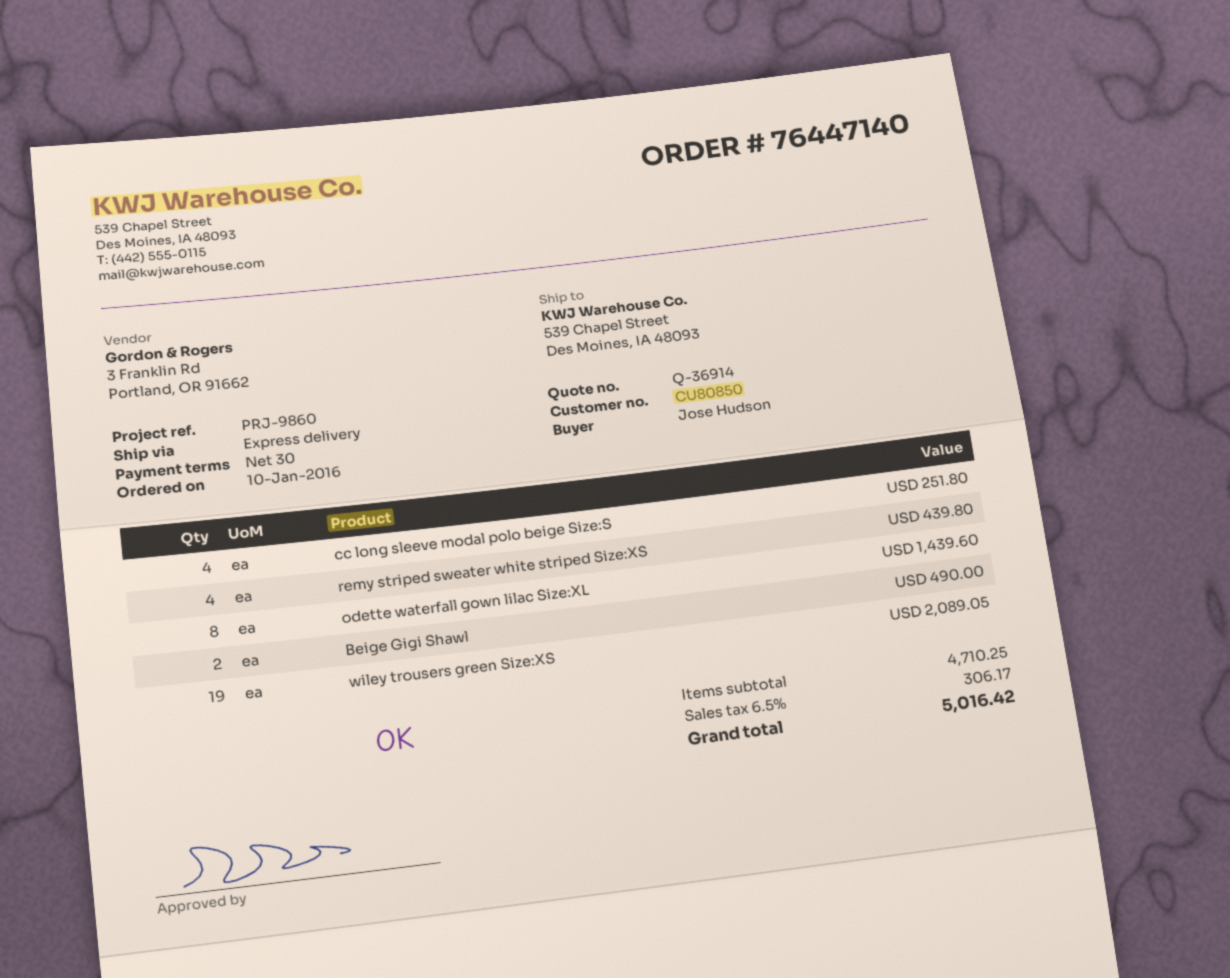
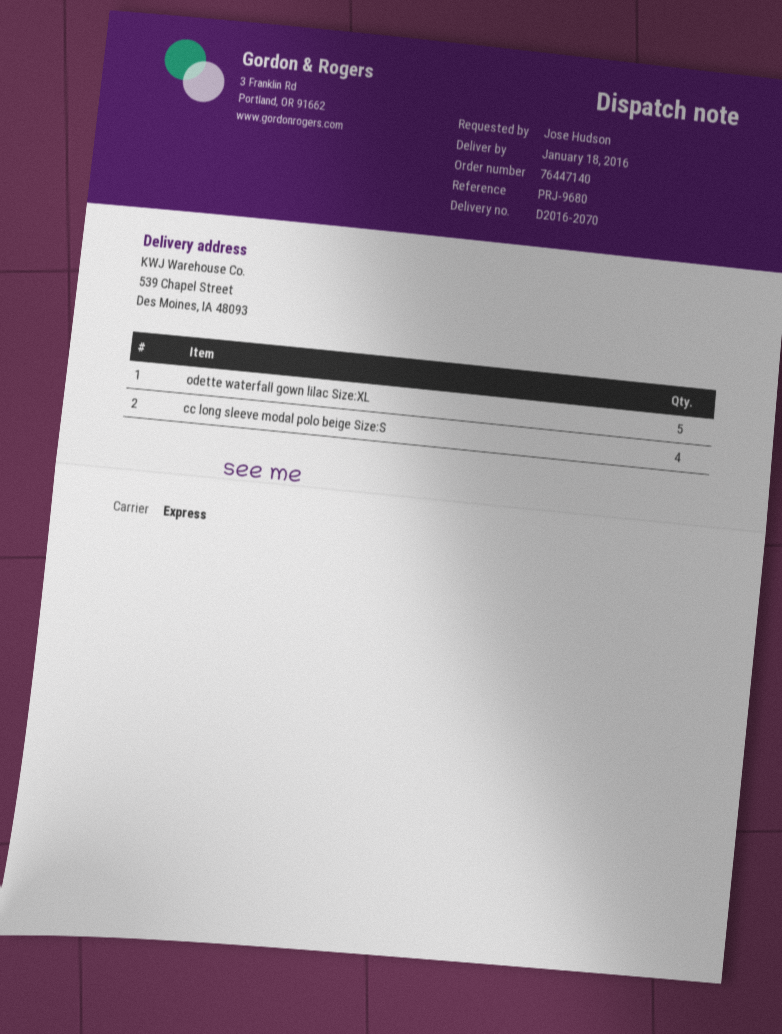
reference: PRJ-9860 -> PRJ-9680
remy striped sweater white striped Size:XS: 4 -> none
odette waterfall gown lilac Size:XL: 8 -> 5
Beige Gigi Shawl: 2 -> none
wiley trousers green Size:XS: 19 -> none

